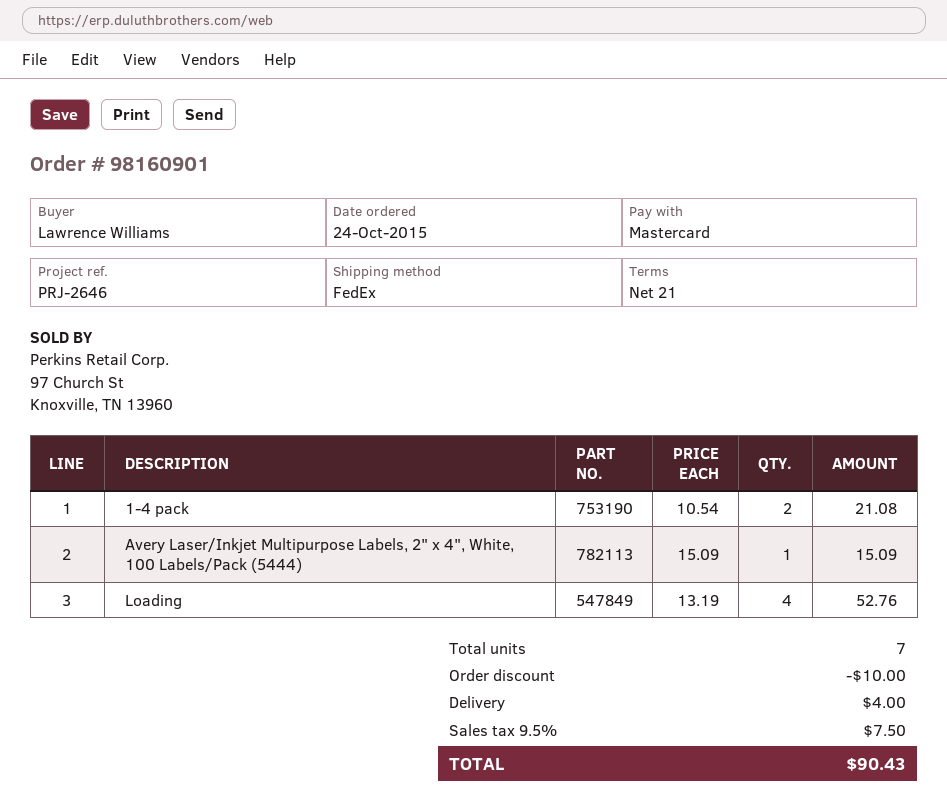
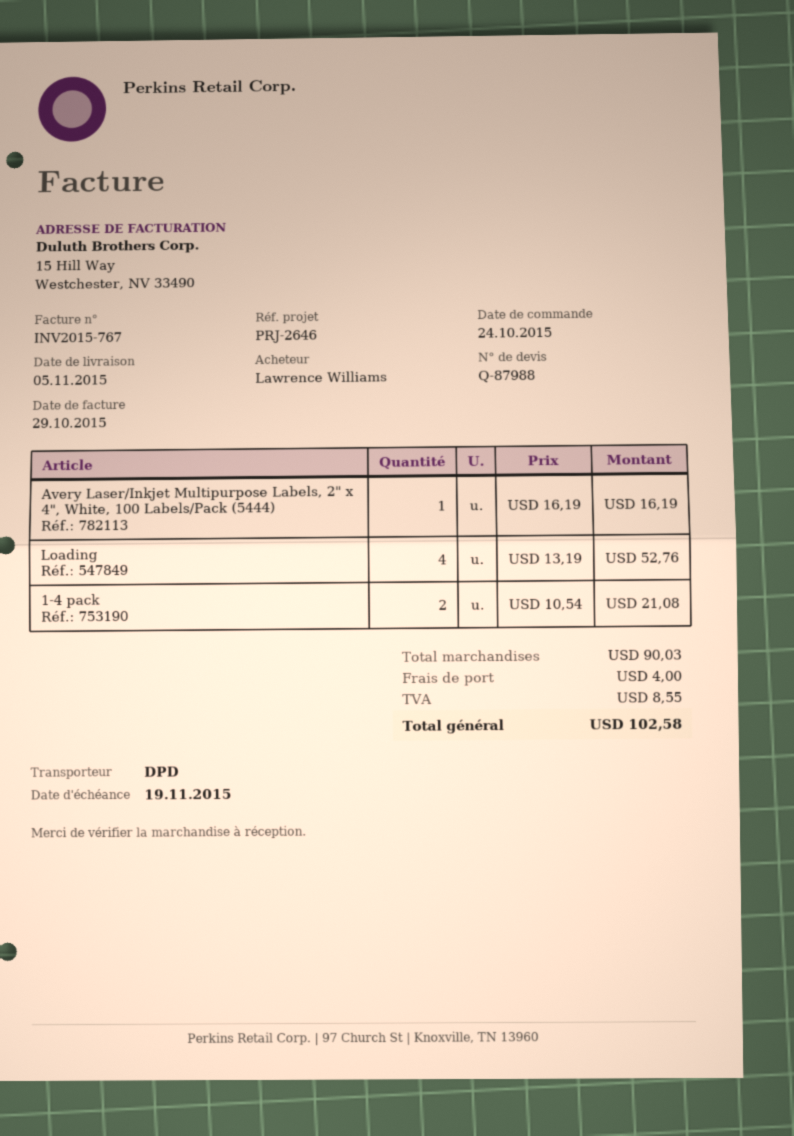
shipping method: FedEx -> DPD
Avery Laser/Inkjet Multipurpose Labels, 2" x 4", White, 100 Labels/Pack (5444): 1 x 15.09 = 15.09 -> 1 x 16.19 = 16.19
discount: 10.00 -> none
tax: 7.50 -> 8.55
total: 90.43 -> 102.58

